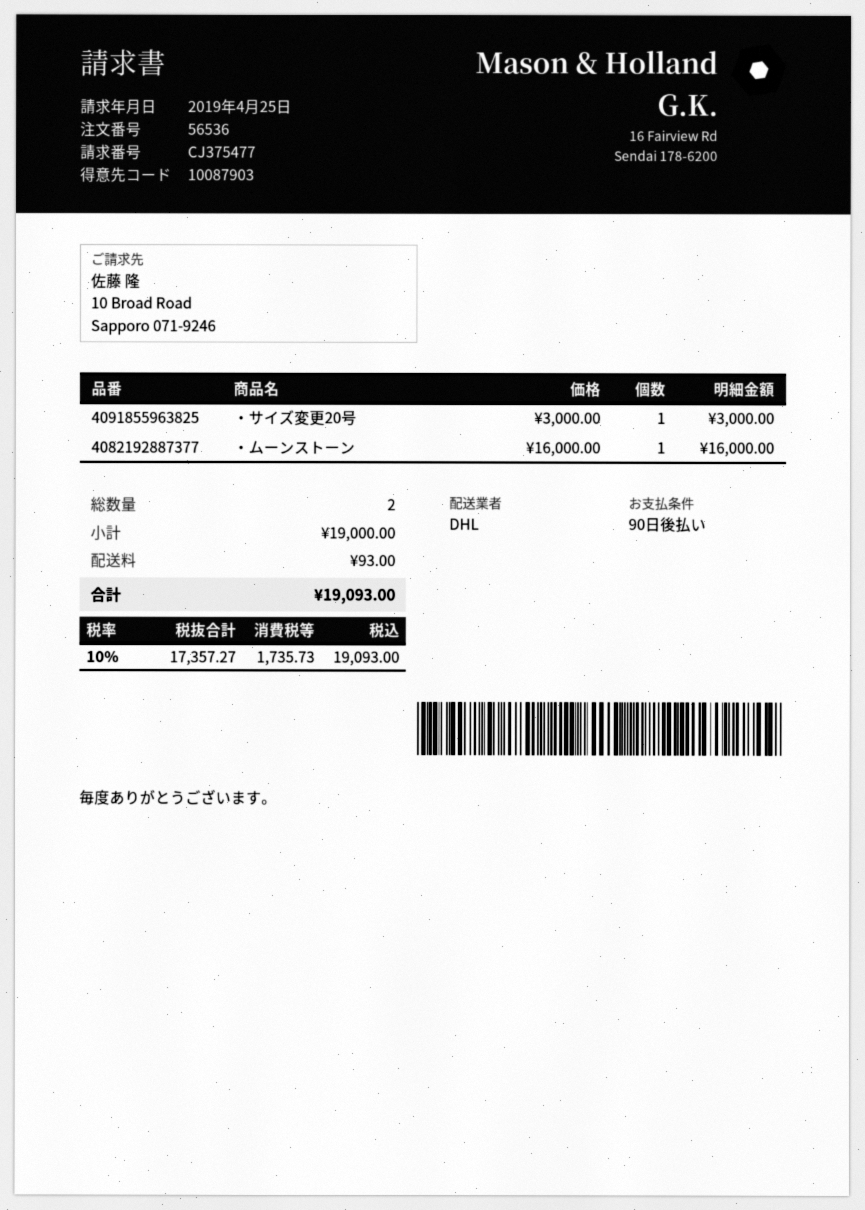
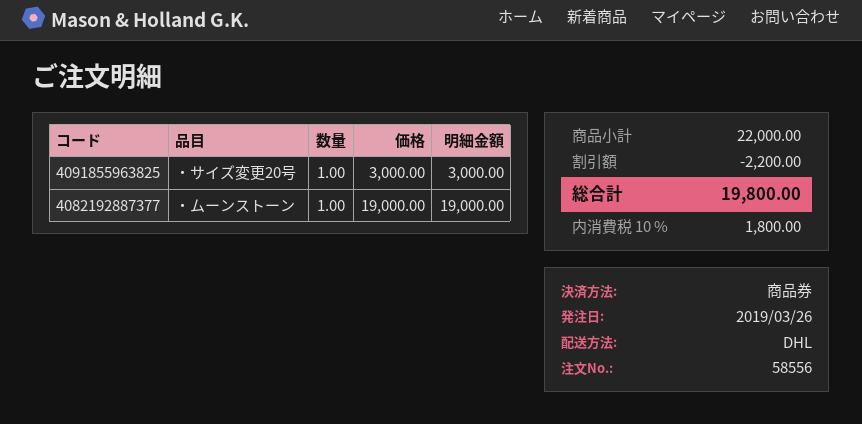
order number: 56536 -> 58556
・ムーンストーン: 1 x 16000.00 = 16000.00 -> 1 x 19000.00 = 19000.00
subtotal: 19000.00 -> 22000.00
discount: none -> 2200.00
shipping: 93.00 -> none
tax: 10% = 1735.73 -> 10% = 1800.00
total: 19093.00 -> 19800.00

